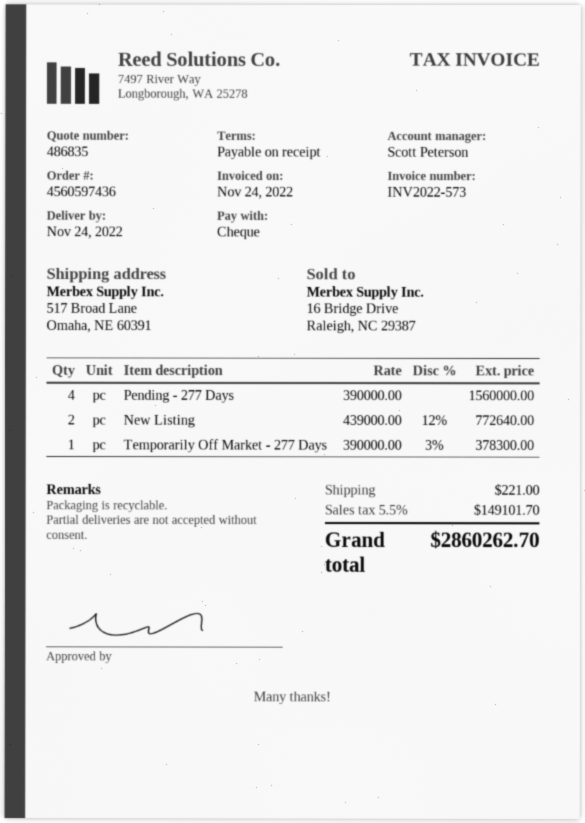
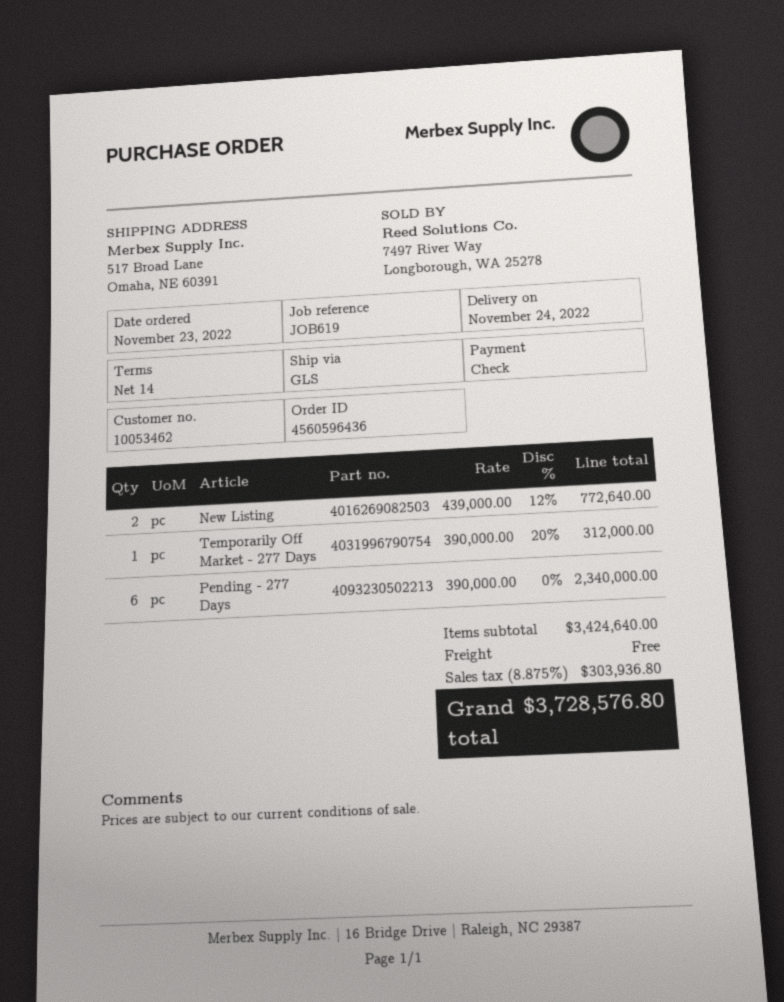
order number: 4560597436 -> 4560596436
payment terms: on receipt -> 14 days
Pending - 277 Days: 4 x 390000.00 = 1560000.00 -> 6 x 390000.00 = 2340000.00
Temporarily Off Market - 277 Days: 1 x 390000.00 - 3% = 378300.00 -> 1 x 390000.00 - 20% = 312000.00
shipping: 221.00 -> 0.00
tax: 5.5% = 149101.70 -> 8.875% = 303936.80
total: 2860262.70 -> 3728576.80

